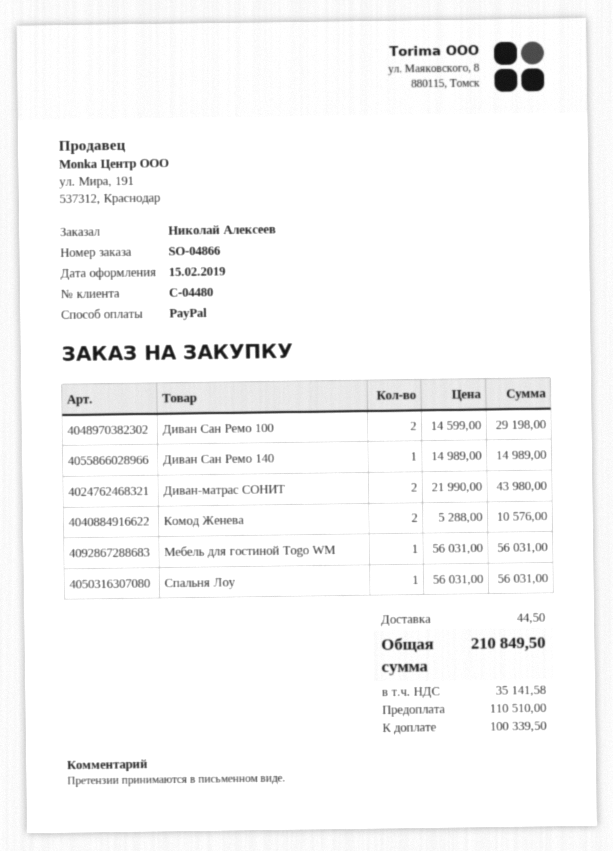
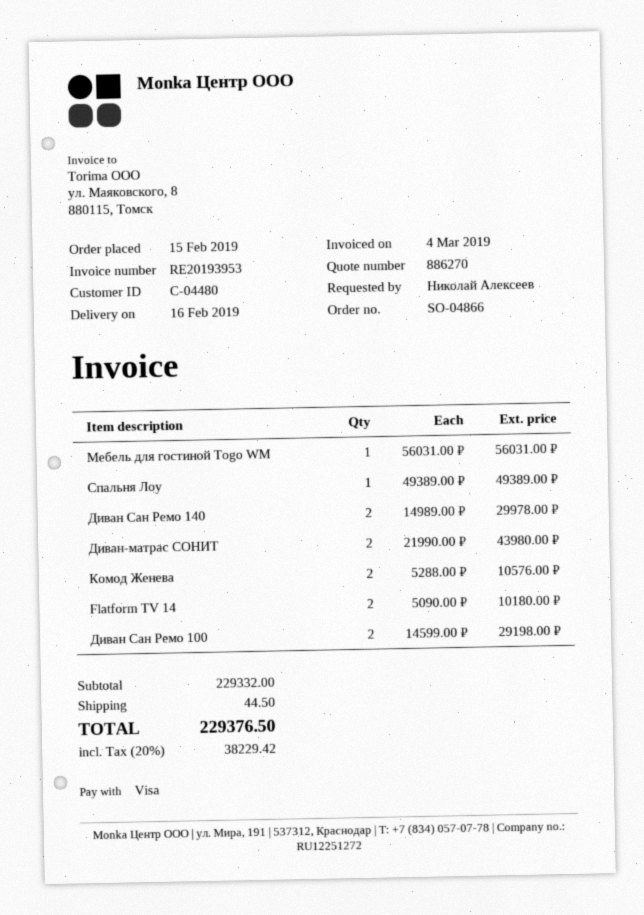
payment method: PayPal -> Visa
Диван Сан Ремо 140: 1 x 14989.00 = 14989.00 -> 2 x 14989.00 = 29978.00
Спальня Лоу: 1 x 56031.00 = 56031.00 -> 1 x 49389.00 = 49389.00
Flatform TV 14: none -> 2 x 5090.00 = 10180.00
tax: 35141.58 -> 38229.42
total: 210849.50 -> 229376.50

